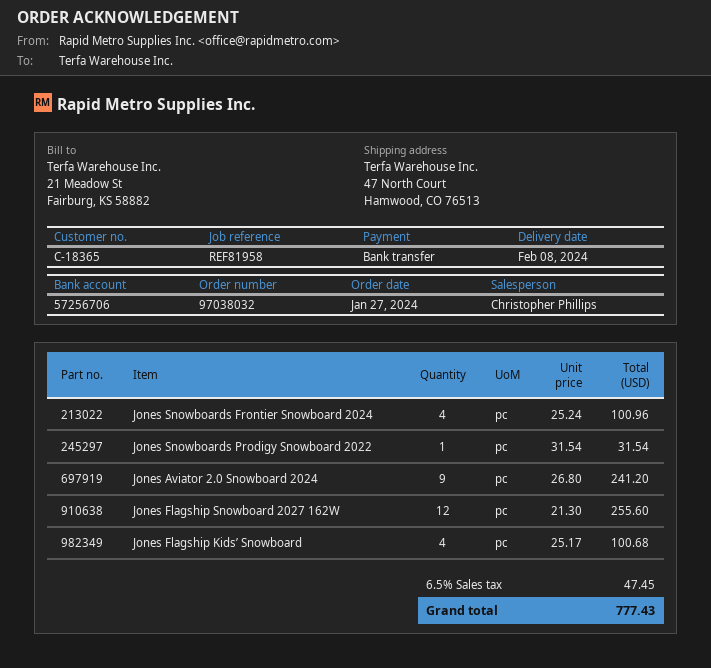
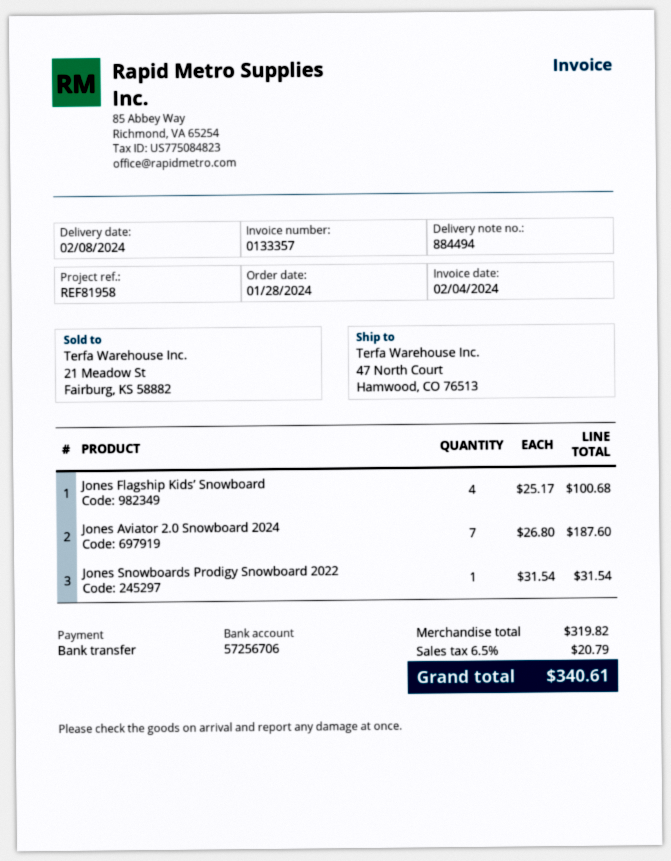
order date: 2024-01-27 -> 2024-01-28
Jones Snowboards Frontier Snowboard 2024: 4 x 25.24 = 100.96 -> none
Jones Aviator 2.0 Snowboard 2024: 9 x 26.80 = 241.20 -> 7 x 26.80 = 187.60
Jones Flagship Snowboard 2027 162W: 12 x 21.30 = 255.60 -> none
tax: 6.5% = 47.45 -> 6.5% = 20.79
total: 777.43 -> 340.61

